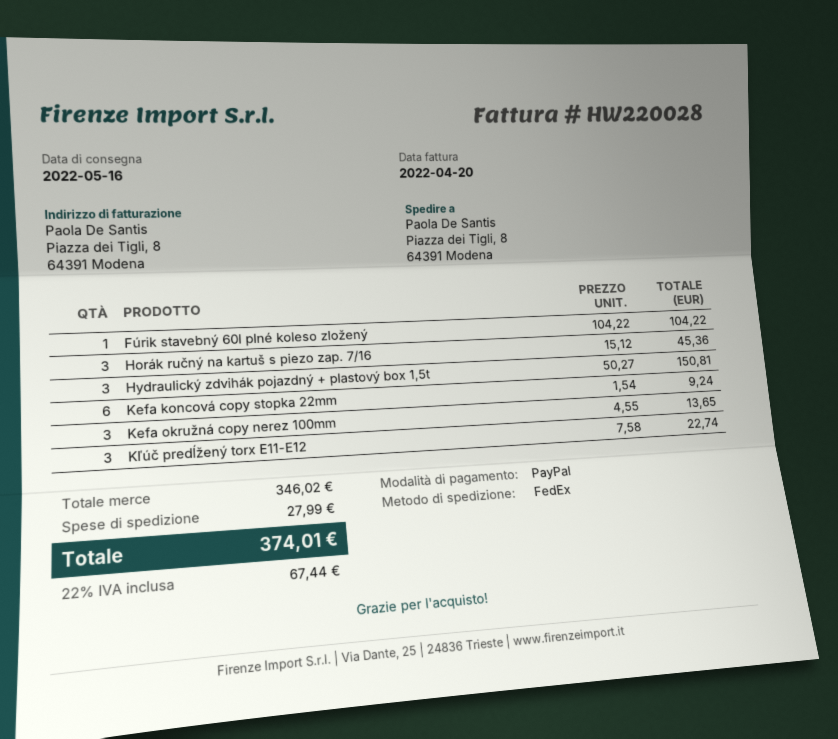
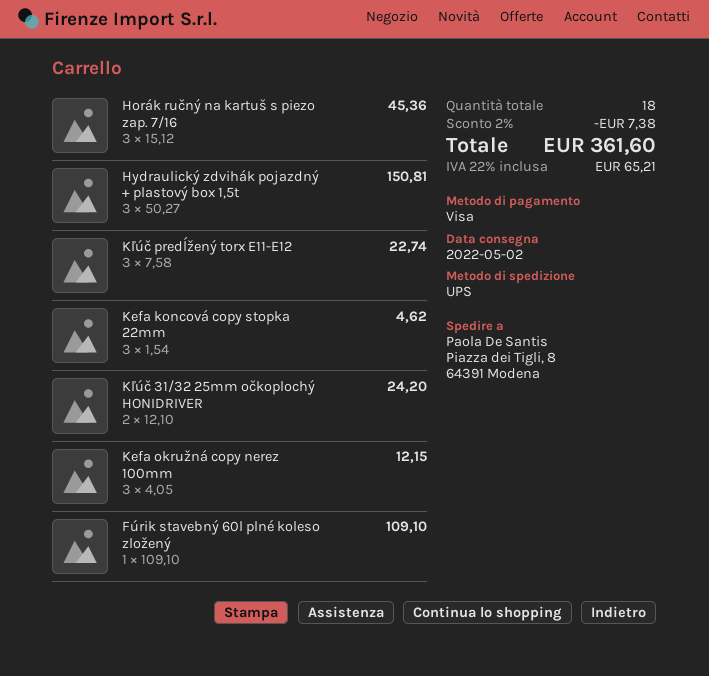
delivery date: 2022-05-16 -> 2022-05-02
payment method: PayPal -> Visa
shipping method: FedEx -> UPS
Fúrik stavebný 60l plné koleso zložený: 1 x 104.22 = 104.22 -> 1 x 109.10 = 109.10
Kefa koncová copy stopka 22mm: 6 x 1.54 = 9.24 -> 3 x 1.54 = 4.62
Kefa okružná copy nerez 100mm: 3 x 4.55 = 13.65 -> 3 x 4.05 = 12.15
Kľúč 31/32 25mm očkoplochý HONIDRIVER: none -> 2 x 12.10 = 24.20
discount: none -> 2% = 7.38
shipping: 27.99 -> none
tax: 22% = 67.44 -> 22% = 65.21
total: 374.01 -> 361.60

